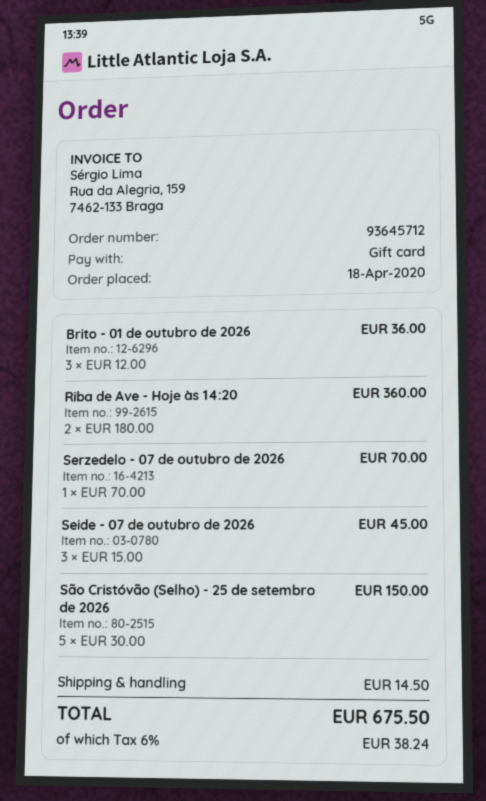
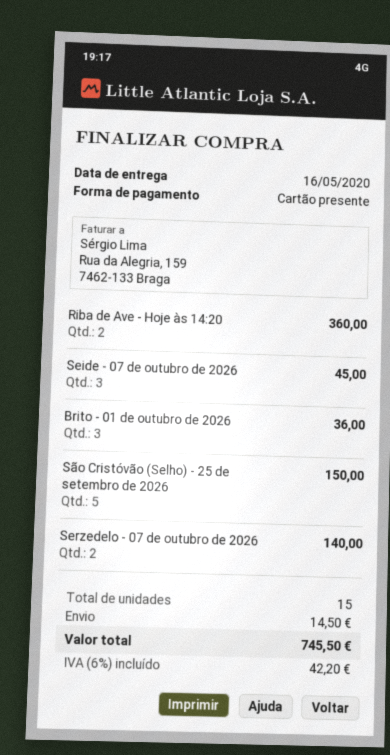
Serzedelo - 07 de outubro de 2026: 1 for 70.00 -> 2 for 140.00
tax: 6% = 38.24 -> 6% = 42.20
total: 675.50 -> 745.50

